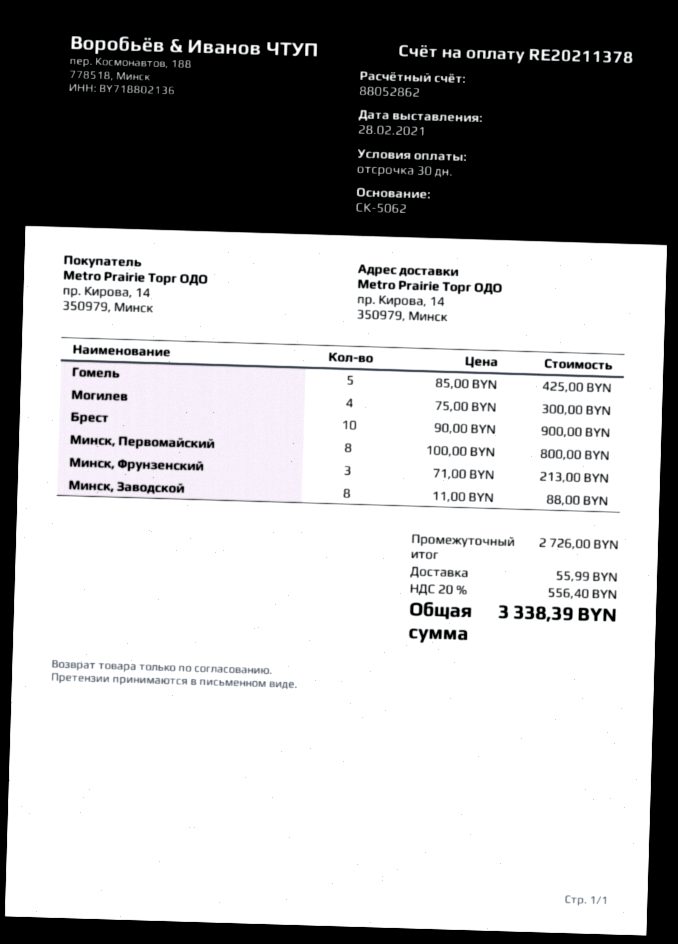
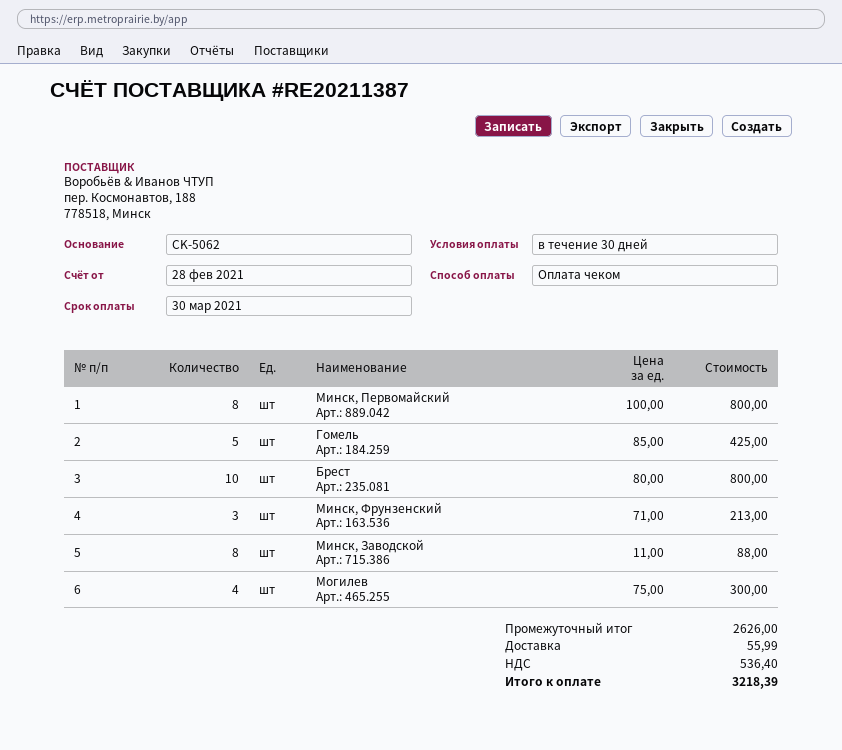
invoice number: RE20211378 -> RE20211387
Брест: 10 x 90.00 = 900.00 -> 10 x 80.00 = 800.00
subtotal: 2726.00 -> 2626.00
tax: 556.40 -> 536.40
total: 3338.39 -> 3218.39

